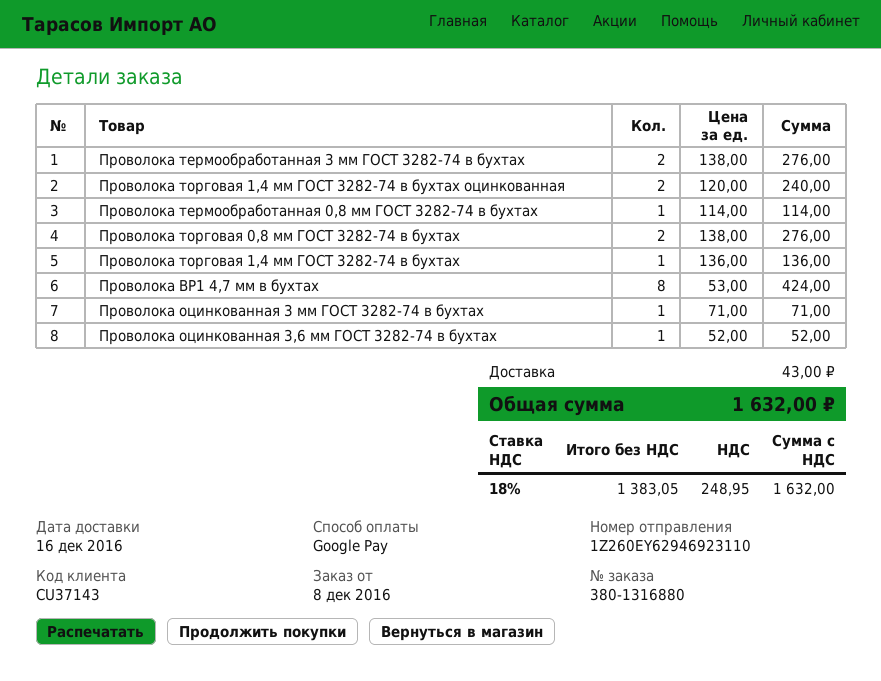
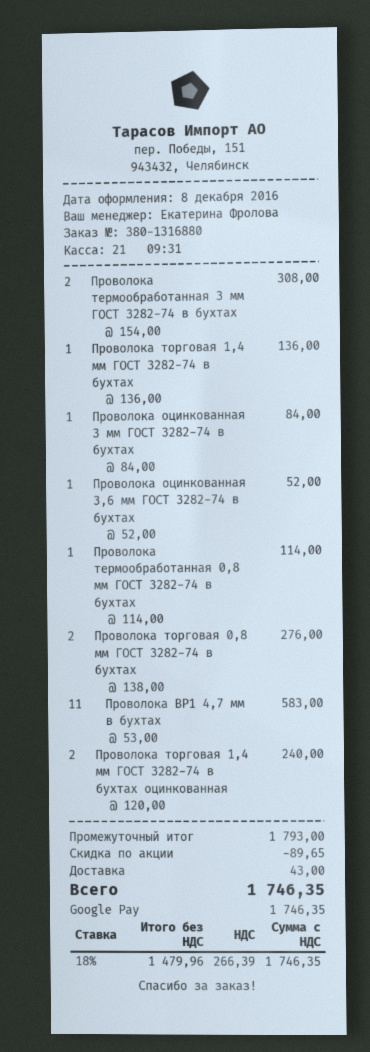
Проволока термообработанная 3 мм ГОСТ 3282-74 в бухтах: 2 x 138.00 = 276.00 -> 2 x 154.00 = 308.00
Проволока ВР1 4,7 мм в бухтах: 8 x 53.00 = 424.00 -> 11 x 53.00 = 583.00
Проволока оцинкованная 3 мм ГОСТ 3282-74 в бухтах: 1 x 71.00 = 71.00 -> 1 x 84.00 = 84.00
discount: none -> 89.65
net: 1383.05 -> 1479.96
tax: 18% = 248.95 -> 18% = 266.39
total: 1632.00 -> 1746.35

